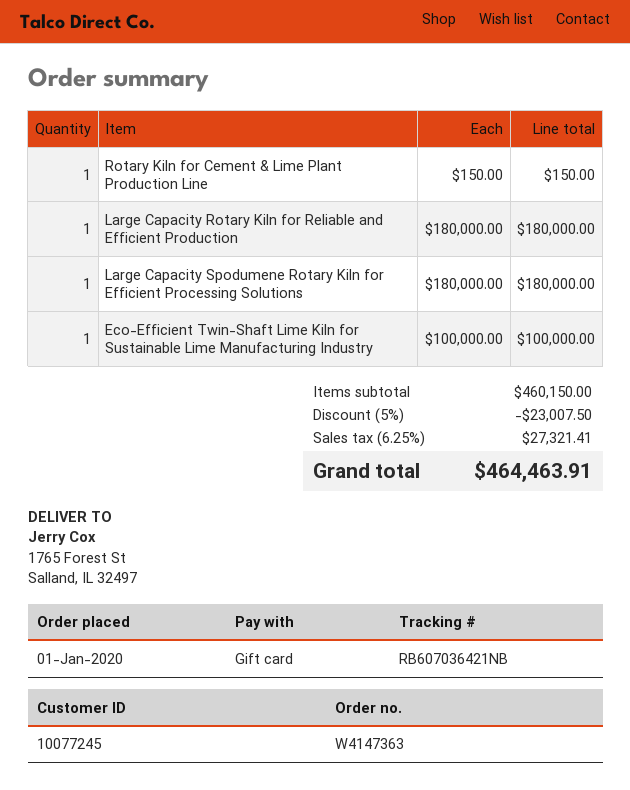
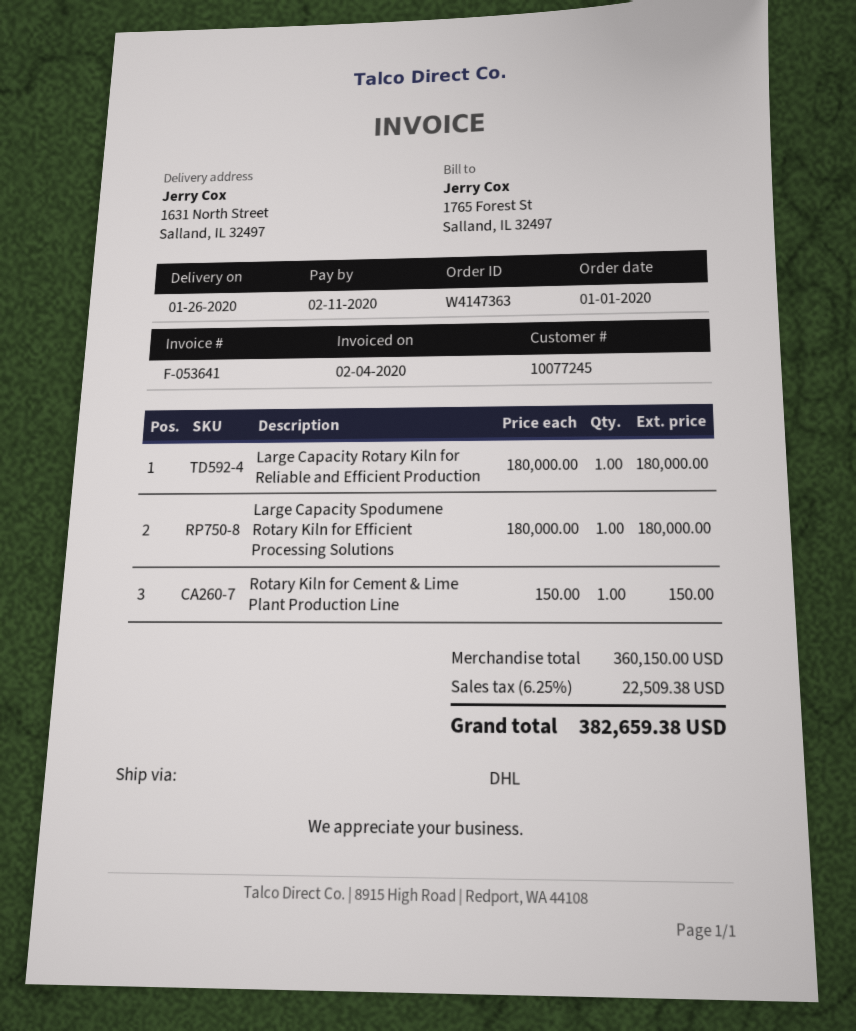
ship to: 1765 Forest St, Salland, IL 32497 -> 1631 North Street, Salland, IL 32497
Eco-Efficient Twin-Shaft Lime Kiln for Sustainable Lime Manufacturing Industry: 1 x 100000.00 = 100000.00 -> none
subtotal: 460150.00 -> 360150.00
discount: 5% = 23007.50 -> none
tax: 6.25% = 27321.41 -> 6.25% = 22509.38
total: 464463.91 -> 382659.38

